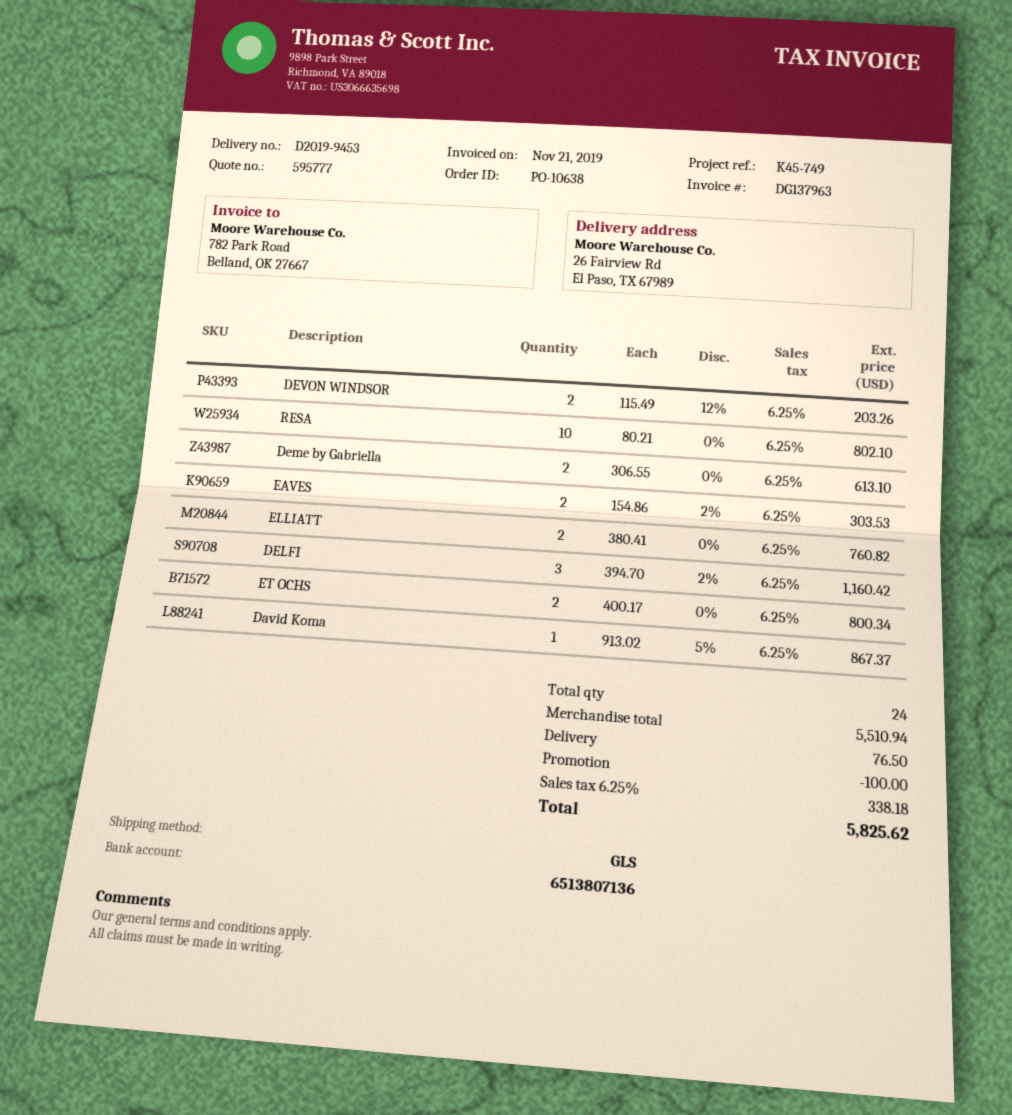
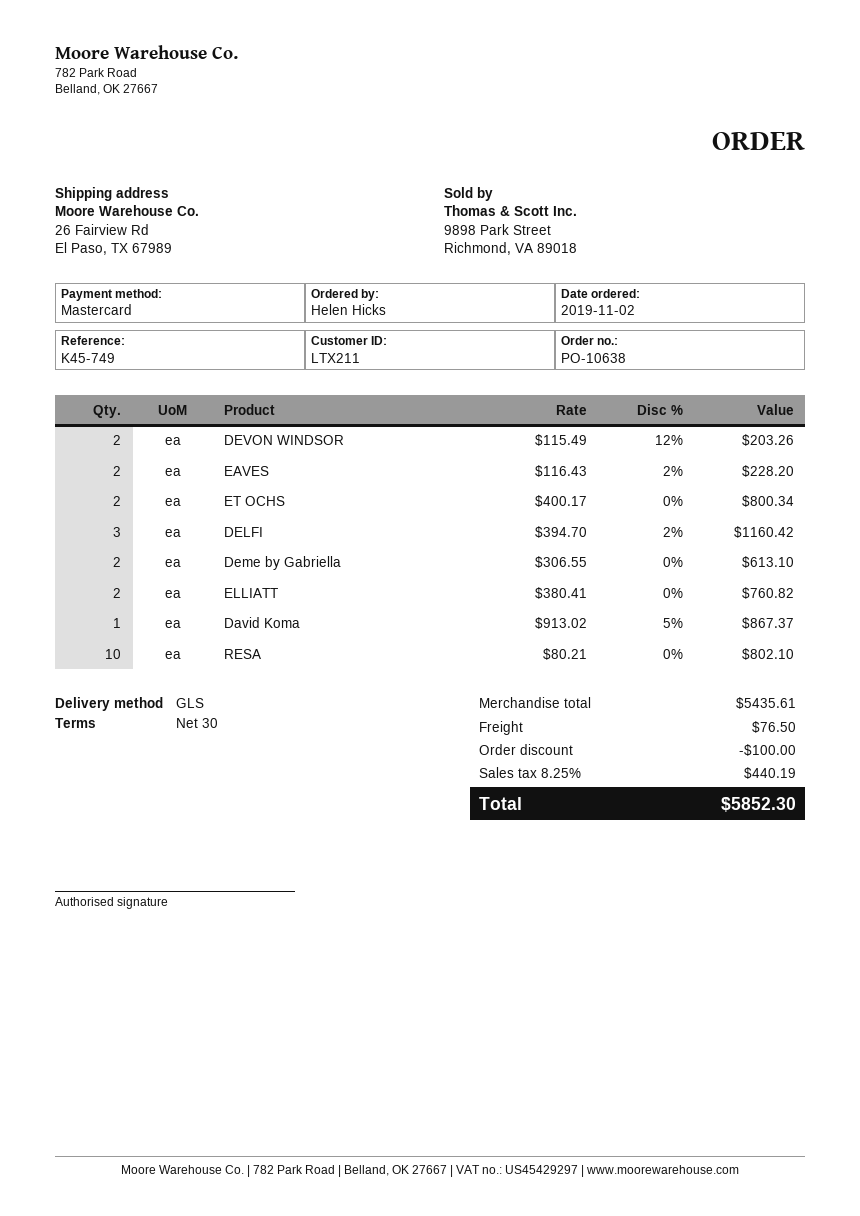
EAVES: 2 x 154.86 - 2% = 303.53 -> 2 x 116.43 - 2% = 228.20
subtotal: 5510.94 -> 5435.61
tax: 6.25% = 338.18 -> 8.25% = 440.19
total: 5825.62 -> 5852.30

